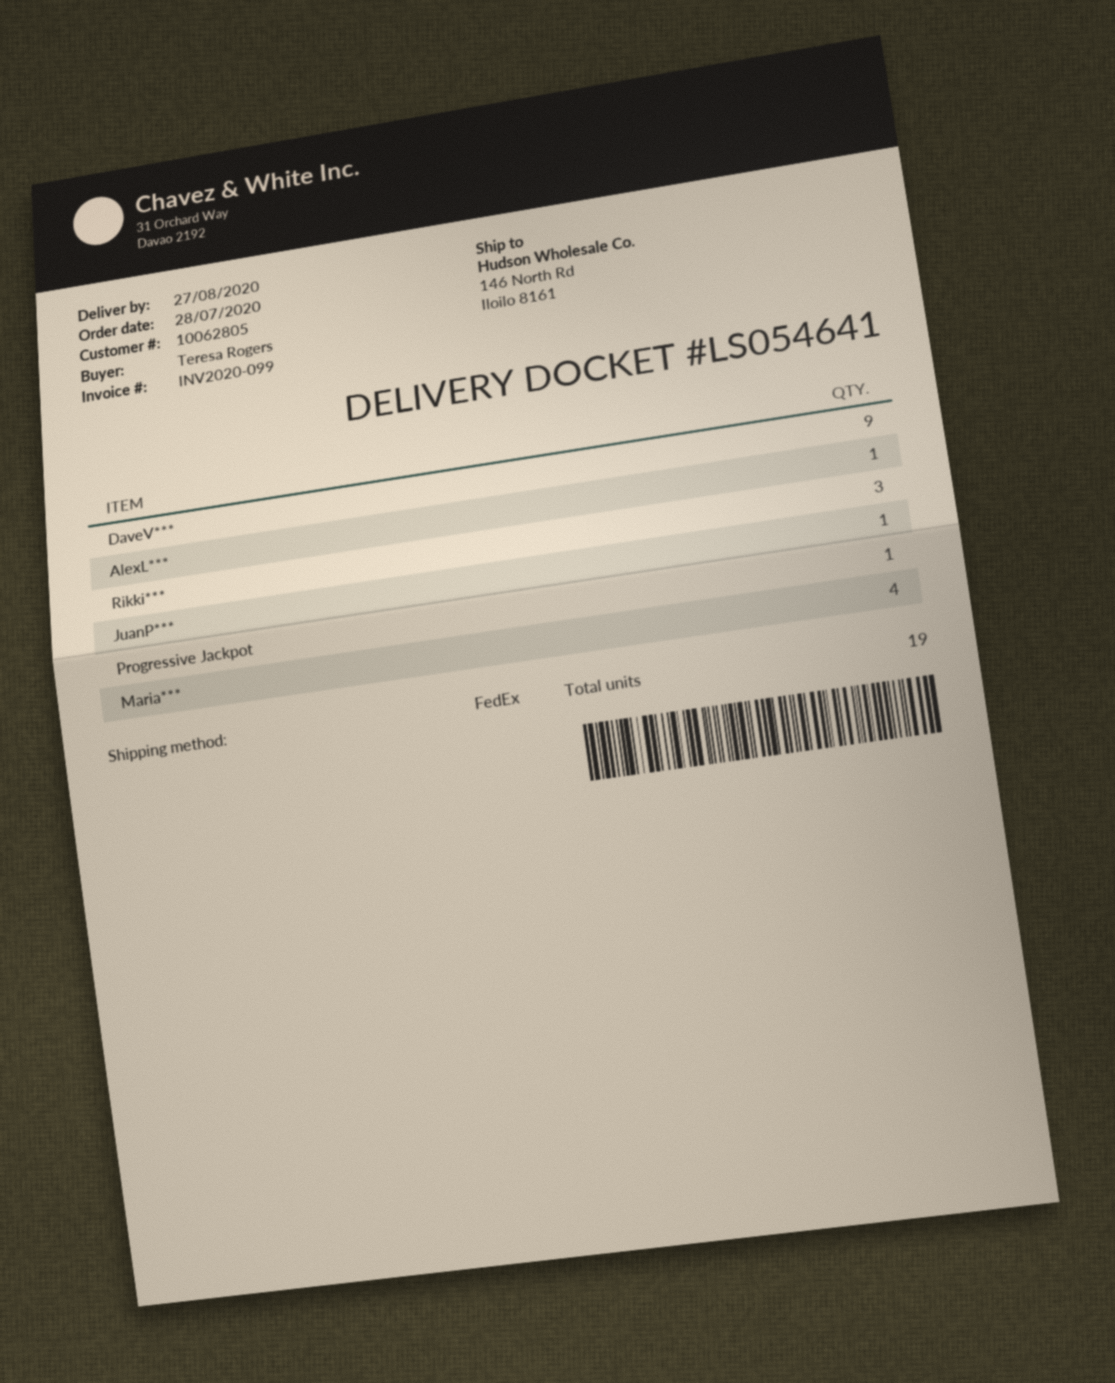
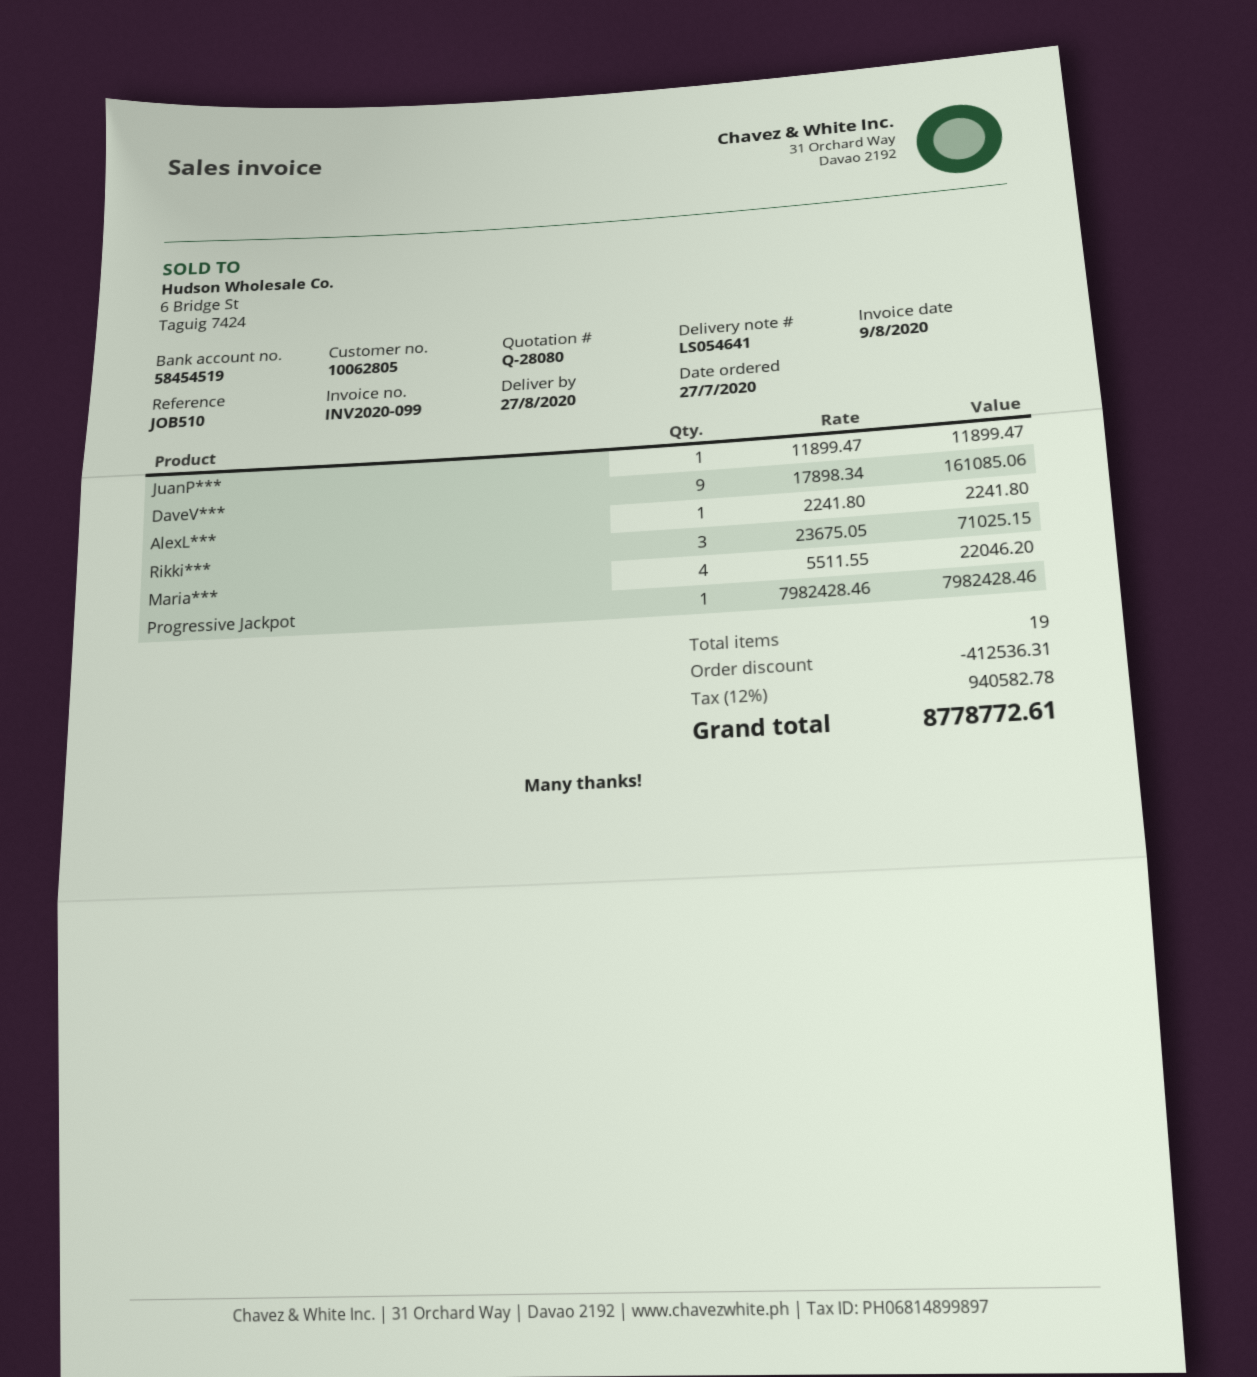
order date: 2020-07-28 -> 2020-07-27

